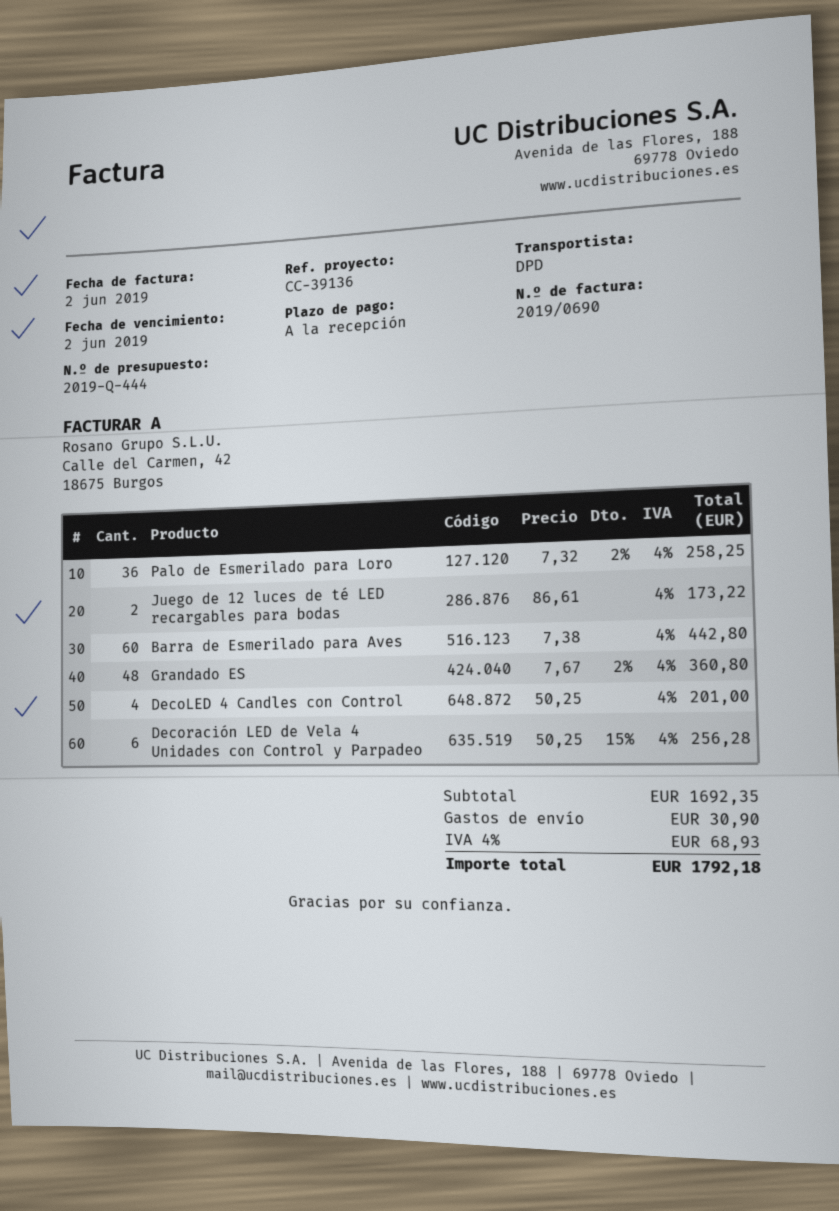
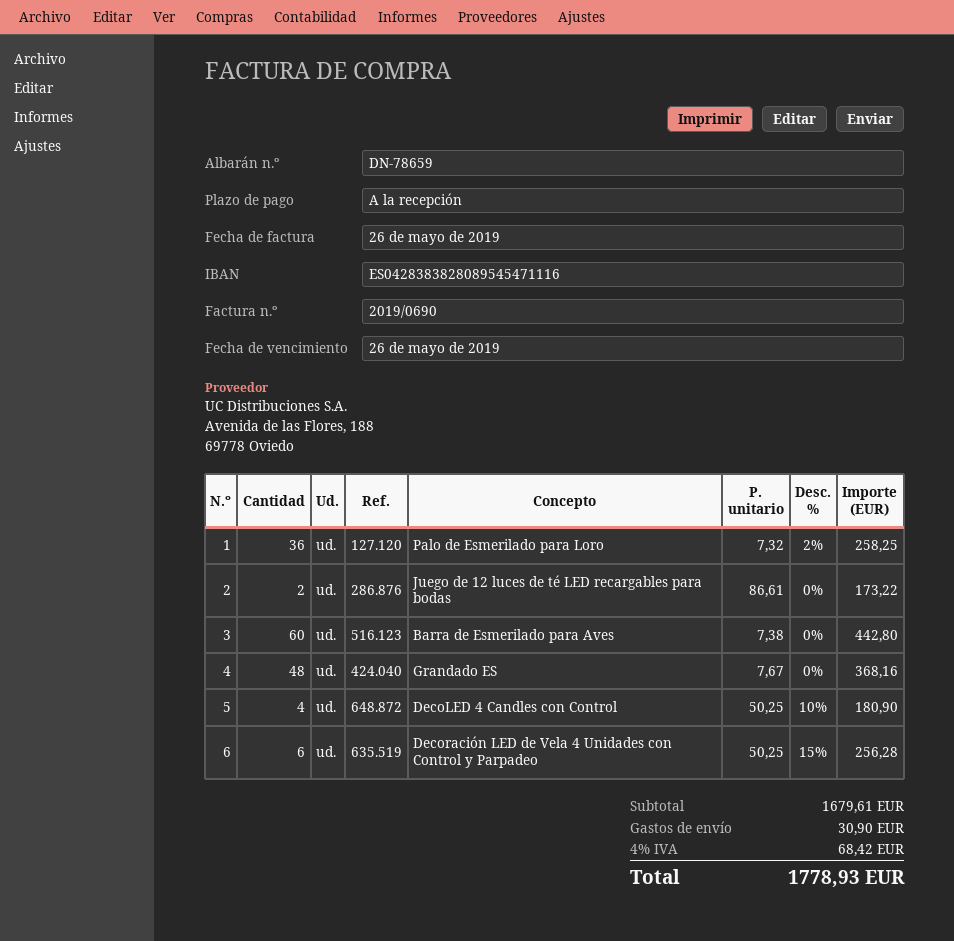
invoice date: 2019-06-02 -> 2019-05-26
due date: 2019-06-02 -> 2019-05-26
Grandado ES: 48 x 7.67 - 2% = 360.80 -> 48 x 7.67 = 368.16
DecoLED 4 Candles con Control: 4 x 50.25 = 201.00 -> 4 x 50.25 - 10% = 180.90
subtotal: 1692.35 -> 1679.61
tax: 4% = 68.93 -> 4% = 68.42
total: 1792.18 -> 1778.93

